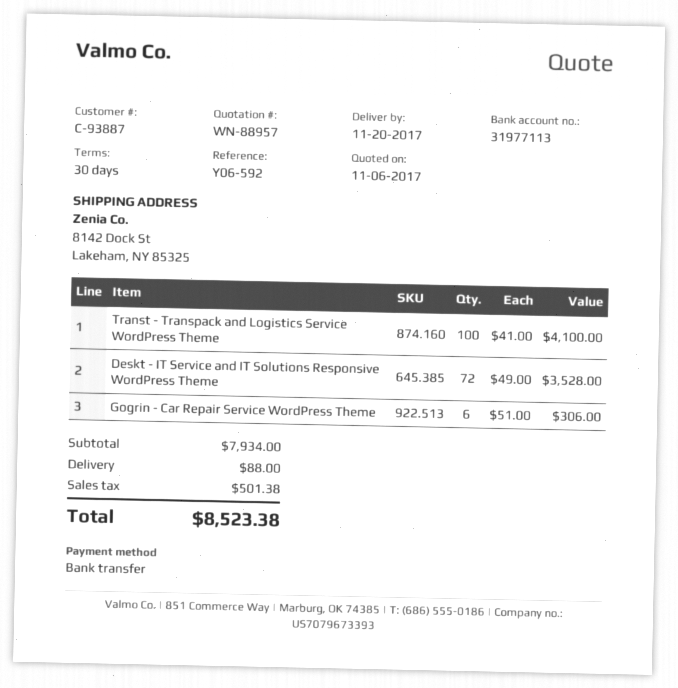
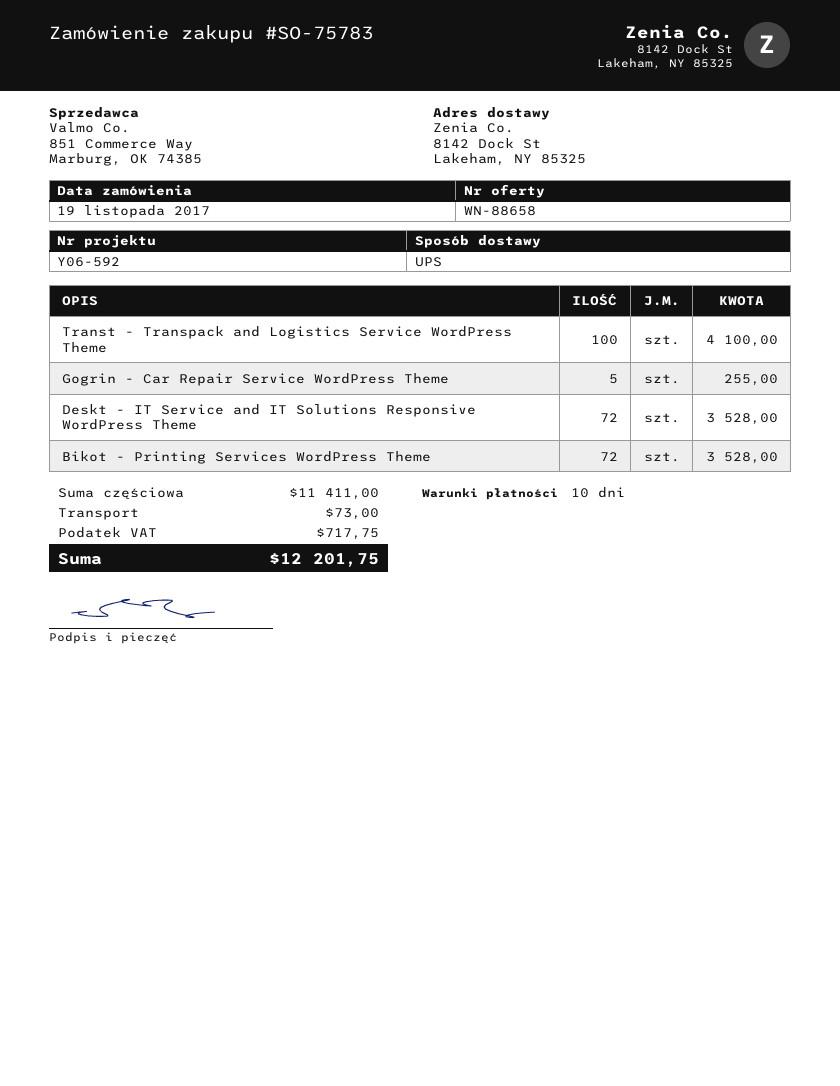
quote number: WN-88957 -> WN-88658
payment terms: 30 days -> 10 days
Gogrin - Car Repair Service WordPress Theme: 6 for 306.00 -> 5 for 255.00
Bikot - Printing Services WordPress Theme: none -> 72 for 3528.00
subtotal: 7934.00 -> 11411.00
shipping: 88.00 -> 73.00
tax: 501.38 -> 717.75
total: 8523.38 -> 12201.75

